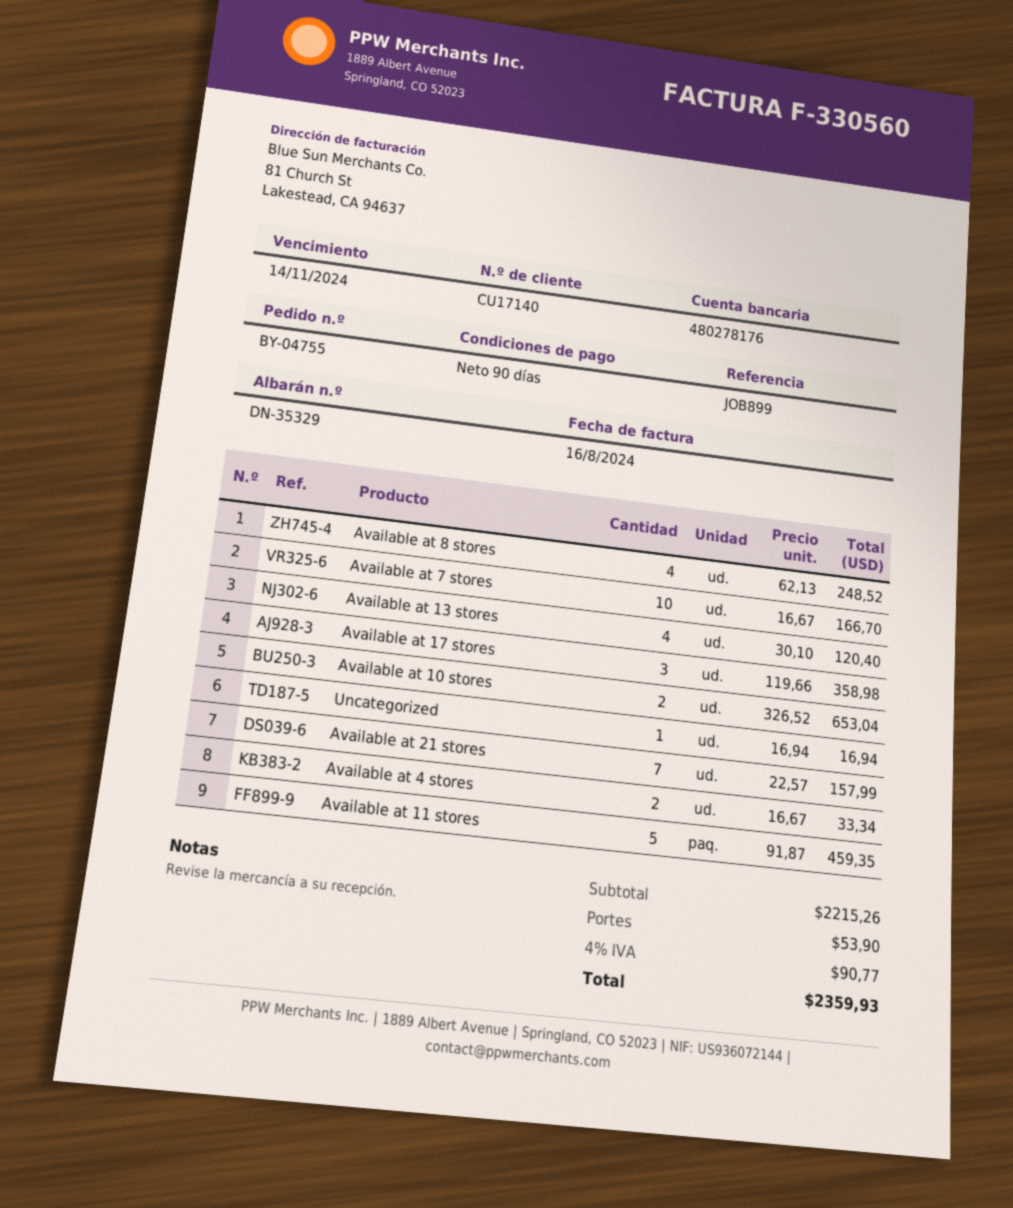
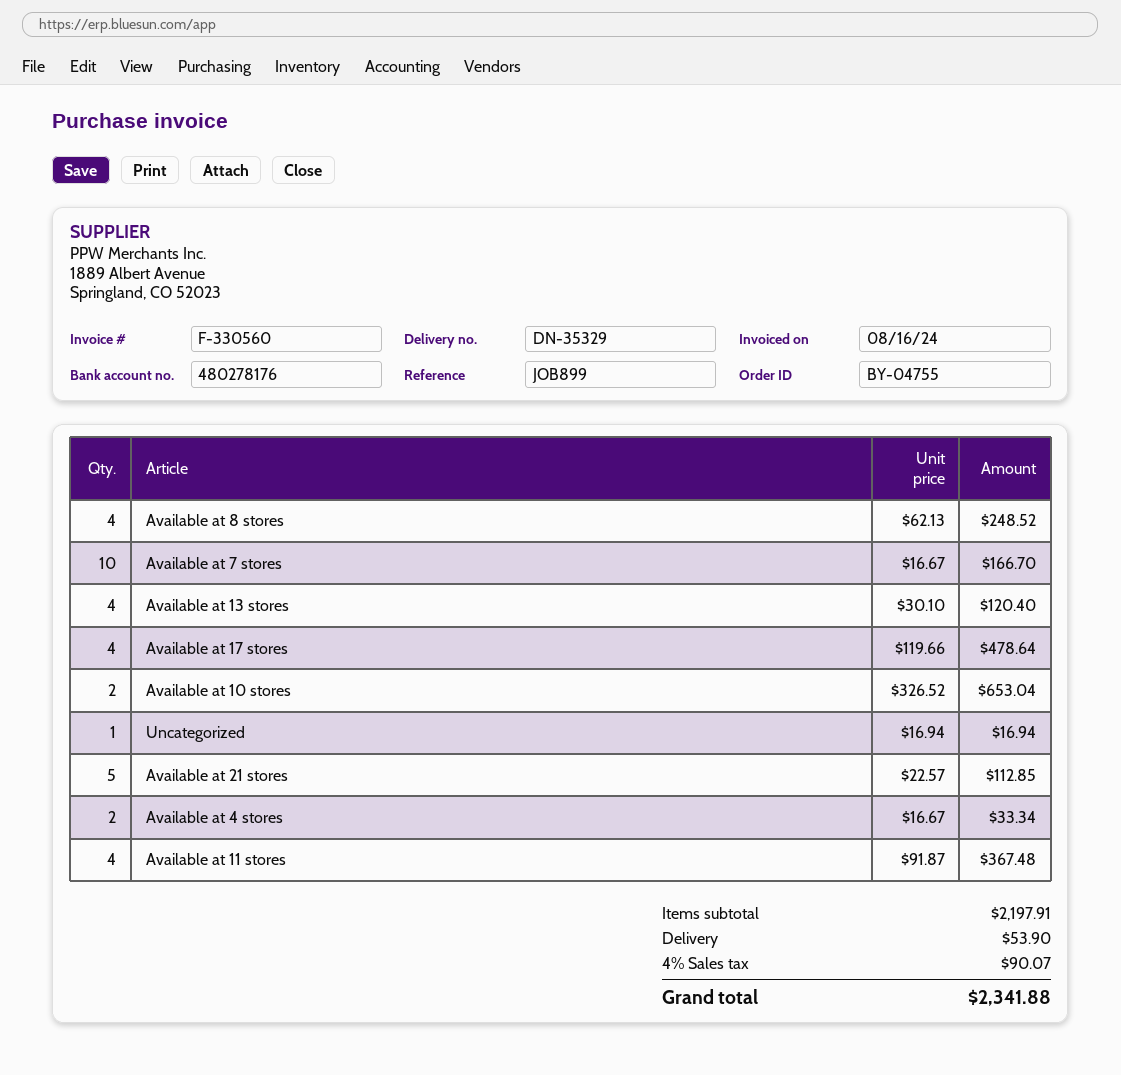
Available at 17 stores: 3 x 119.66 = 358.98 -> 4 x 119.66 = 478.64
Available at 21 stores: 7 x 22.57 = 157.99 -> 5 x 22.57 = 112.85
Available at 11 stores: 5 x 91.87 = 459.35 -> 4 x 91.87 = 367.48
subtotal: 2215.26 -> 2197.91
tax: 4% = 90.77 -> 4% = 90.07
total: 2359.93 -> 2341.88

